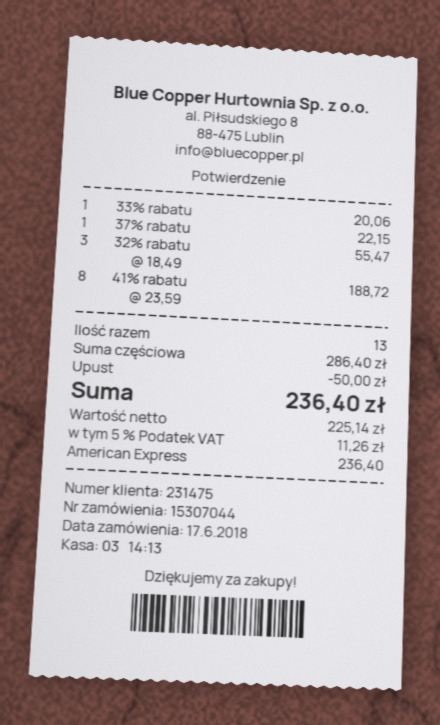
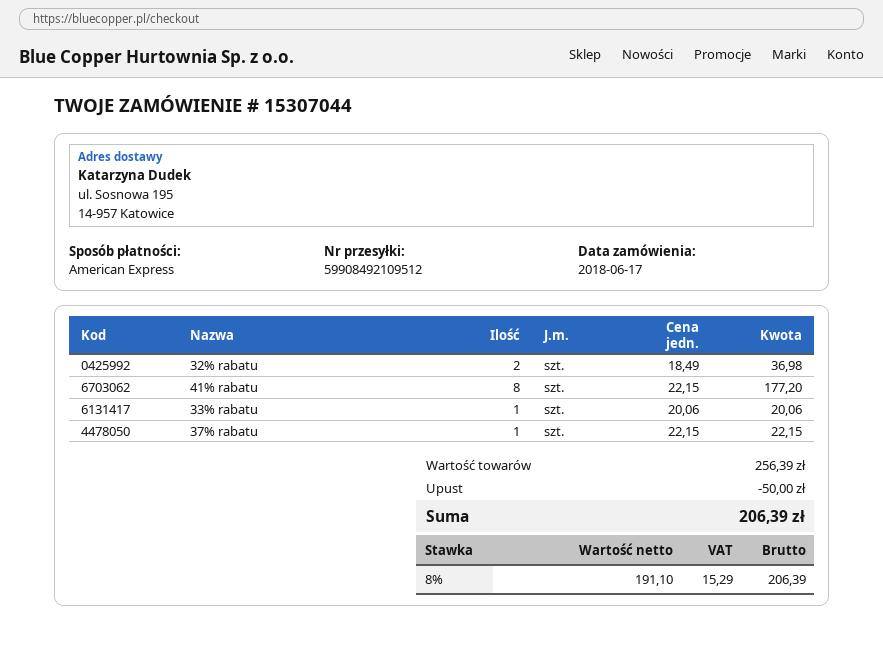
32% rabatu: 3 x 18.49 = 55.47 -> 2 x 18.49 = 36.98
41% rabatu: 8 x 23.59 = 188.72 -> 8 x 22.15 = 177.20
subtotal: 286.40 -> 256.39
net: 225.14 -> 191.10
tax: 5% = 11.26 -> 8% = 15.29
total: 236.40 -> 206.39

